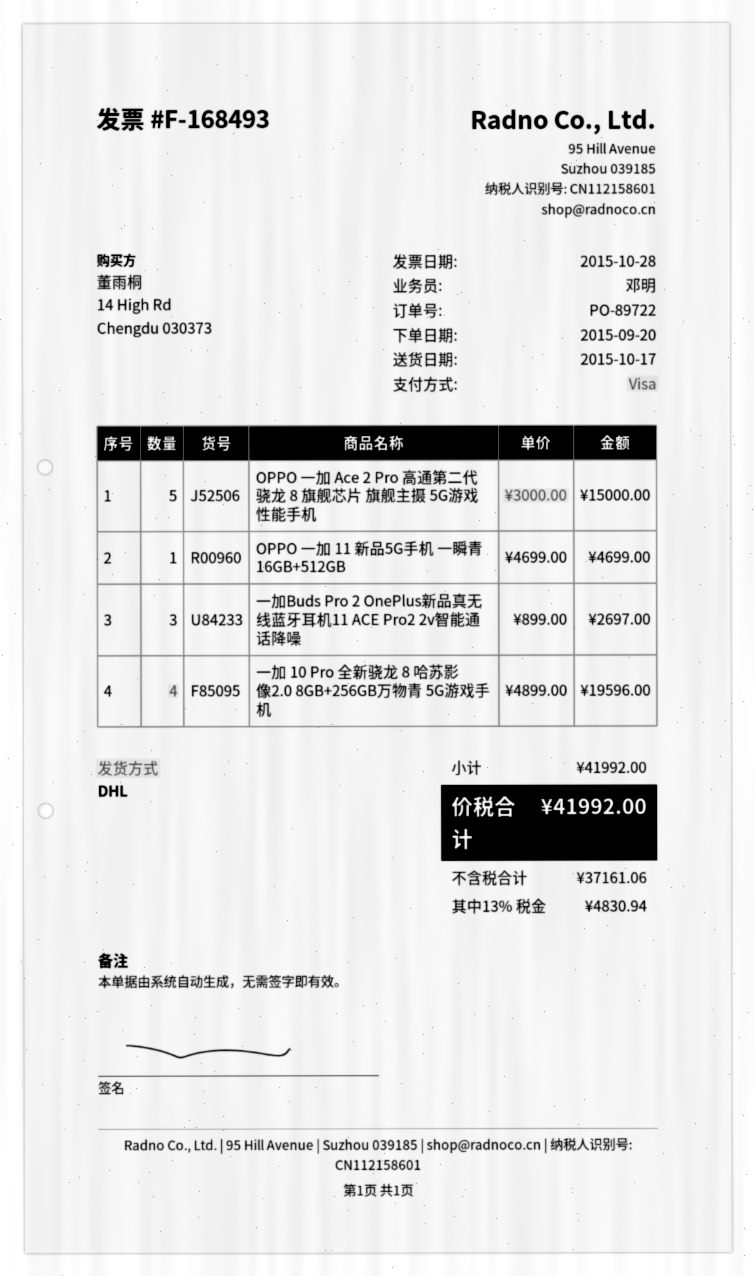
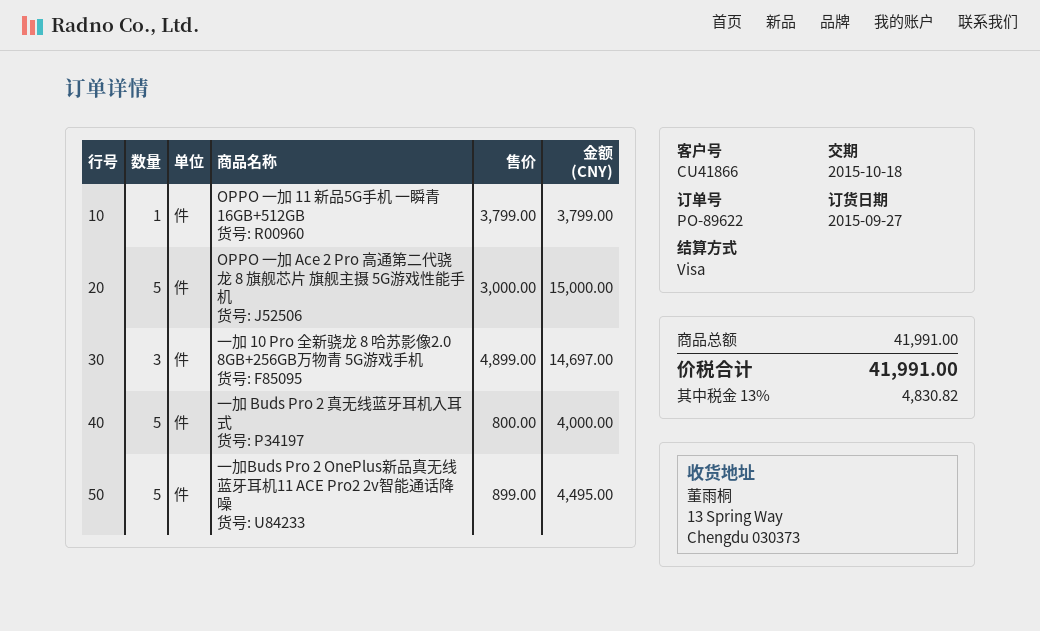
order number: PO-89722 -> PO-89622
order date: 2015-09-20 -> 2015-09-27
delivery date: 2015-10-17 -> 2015-10-18
OPPO 一加 11 新品5G手机 一瞬青 16GB+512GB: 1 x 4699.00 = 4699.00 -> 1 x 3799.00 = 3799.00
一加Buds Pro 2 OnePlus新品真无线蓝牙耳机11 ACE Pro2 2v智能通话降噪: 3 x 899.00 = 2697.00 -> 5 x 899.00 = 4495.00
一加 10 Pro 全新骁龙 8 哈苏影像2.0 8GB+256GB万物青 5G游戏手机: 4 x 4899.00 = 19596.00 -> 3 x 4899.00 = 14697.00
一加 Buds Pro 2 真无线蓝牙耳机入耳式: none -> 5 x 800.00 = 4000.00
subtotal: 41992.00 -> 41991.00
tax: 13% = 4830.94 -> 13% = 4830.82
total: 41992.00 -> 41991.00

